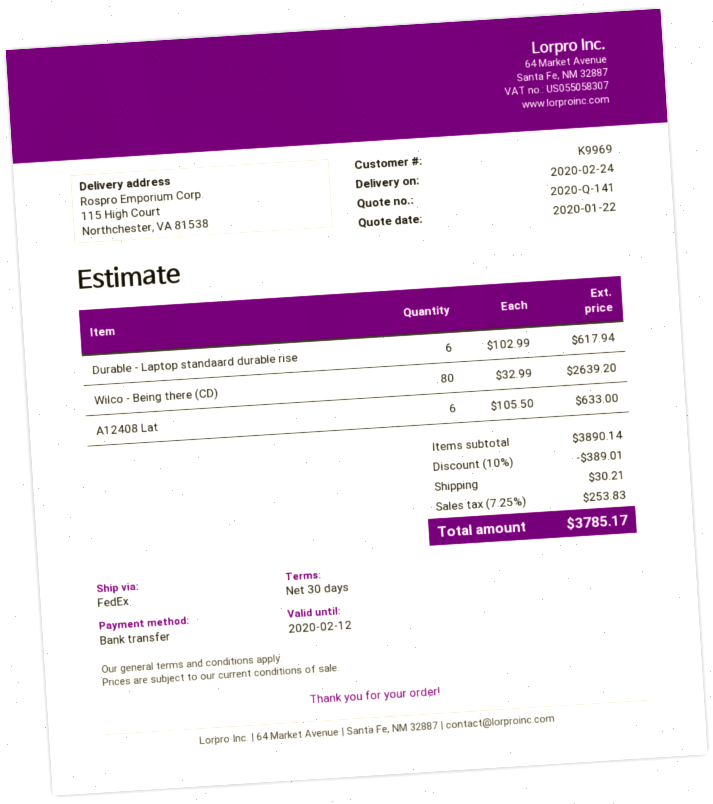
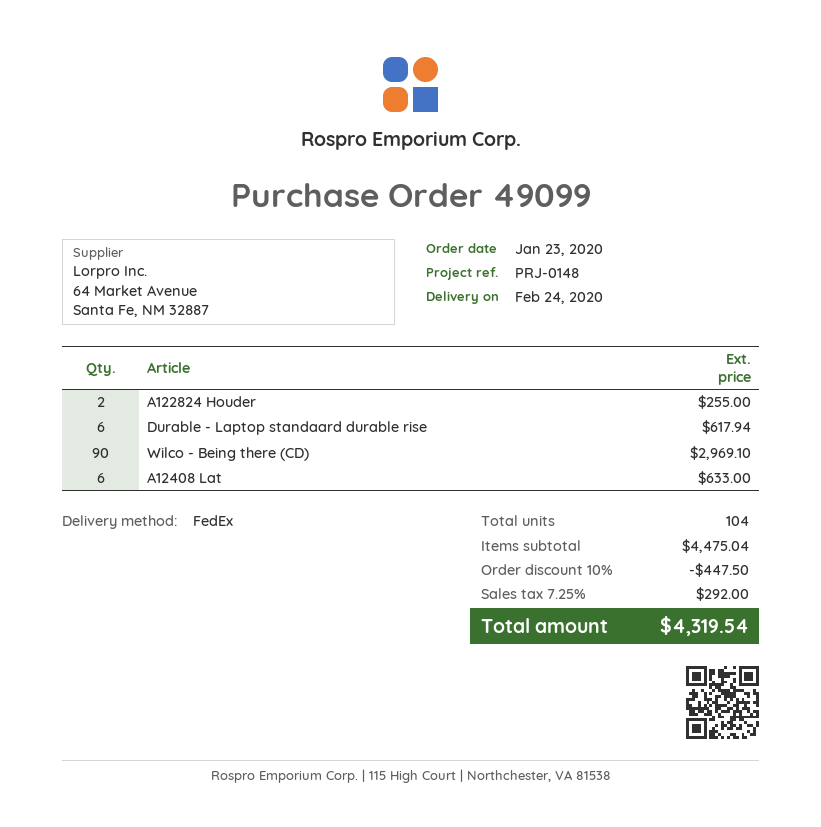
Wilco - Being there (CD): 80 for 2639.20 -> 90 for 2969.10
A122824 Houder: none -> 2 for 255.00
subtotal: 3890.14 -> 4475.04
discount: 10% = 389.01 -> 10% = 447.50
shipping: 30.21 -> none
tax: 7.25% = 253.83 -> 7.25% = 292.00
total: 3785.17 -> 4319.54

